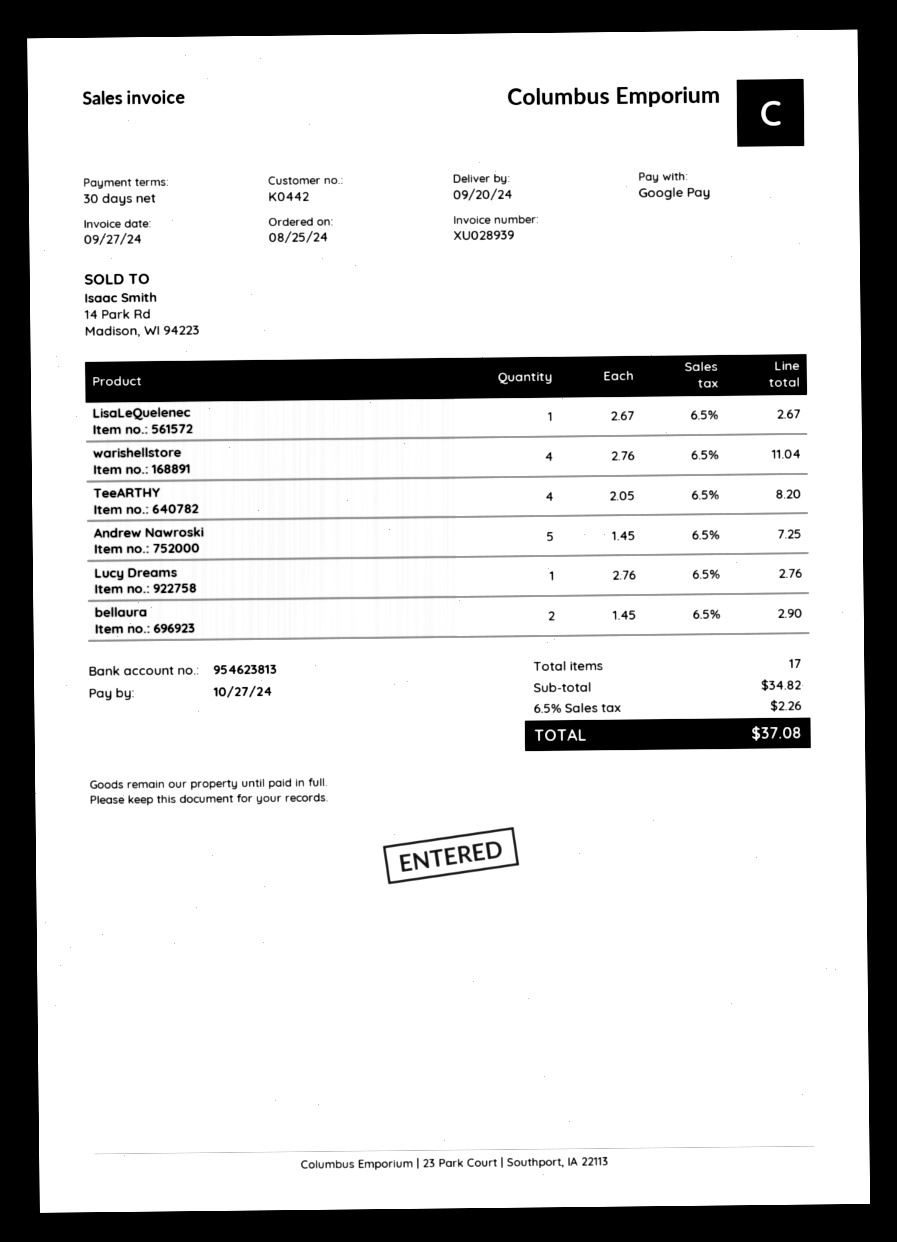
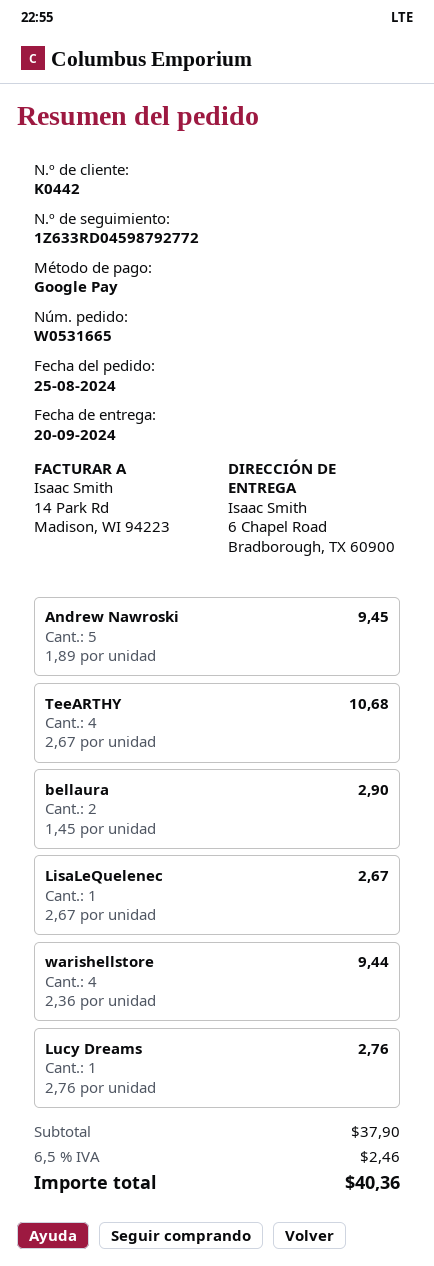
warishellstore: 4 x 2.76 = 11.04 -> 4 x 2.36 = 9.44
TeeARTHY: 4 x 2.05 = 8.20 -> 4 x 2.67 = 10.68
Andrew Nawroski: 5 x 1.45 = 7.25 -> 5 x 1.89 = 9.45
subtotal: 34.82 -> 37.90
tax: 6.5% = 2.26 -> 6.5% = 2.46
total: 37.08 -> 40.36

